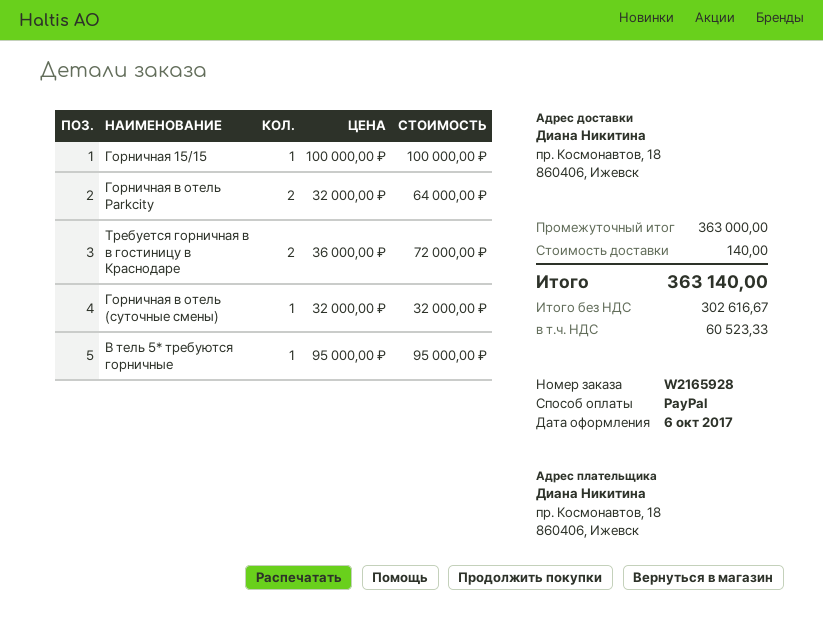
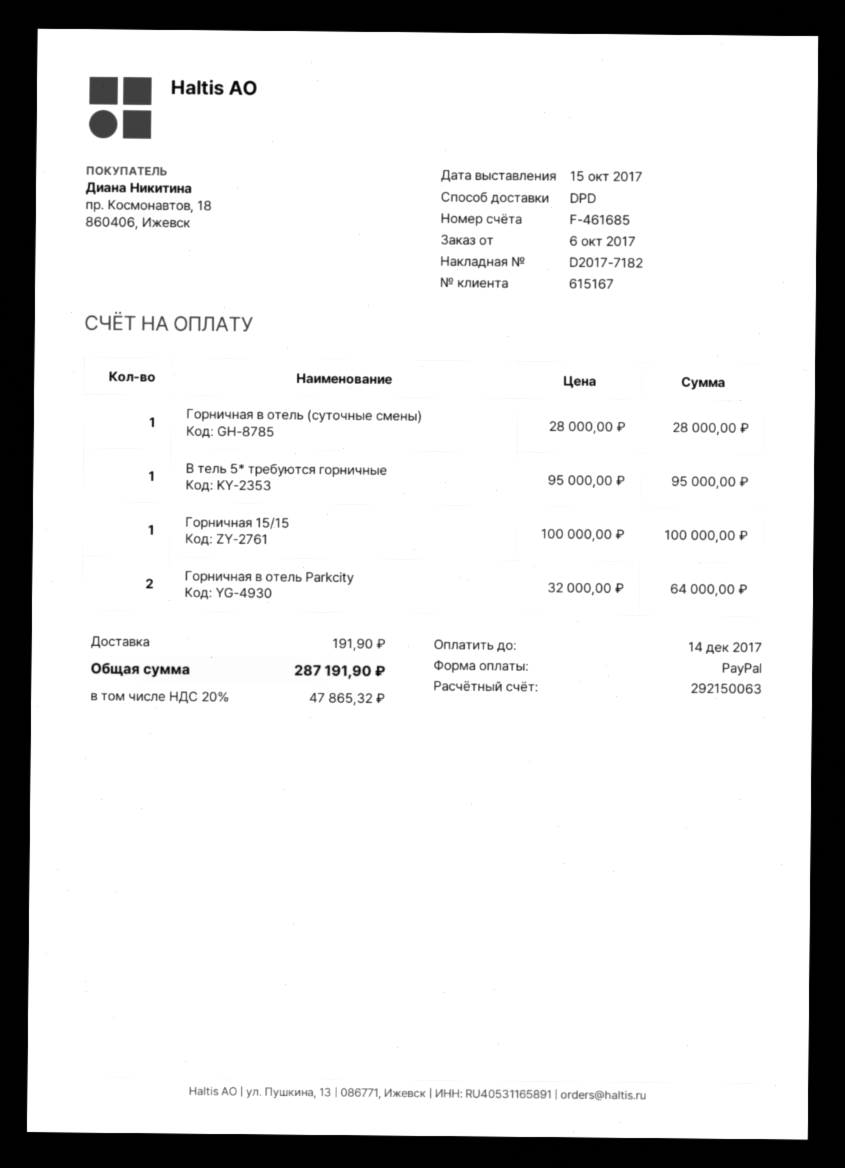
Требуется горничная в в гостиницу в Краснодаре: 2 x 36000.00 = 72000.00 -> none
Горничная в отель (суточные смены): 1 x 32000.00 = 32000.00 -> 1 x 28000.00 = 28000.00
shipping: 140.00 -> 191.90
tax: 60523.33 -> 47865.32
total: 363140.00 -> 287191.90

